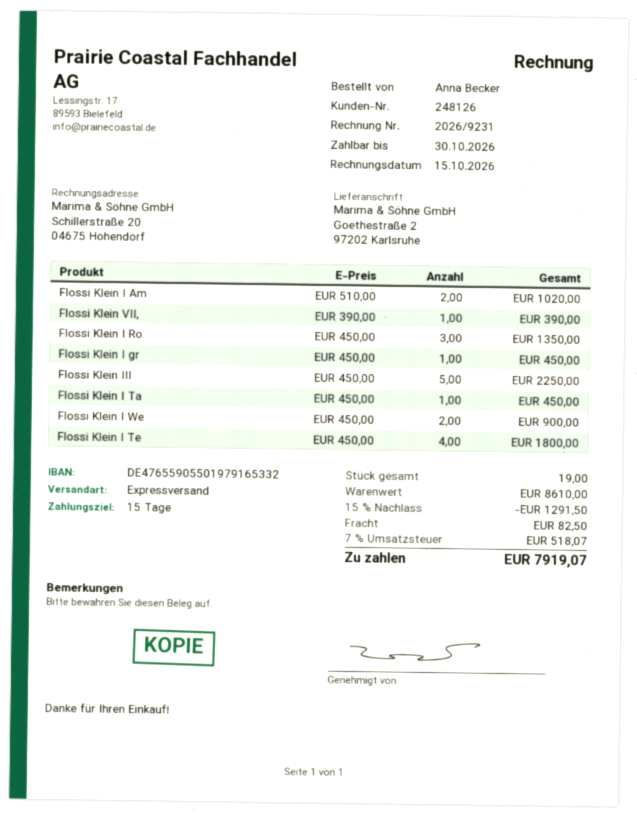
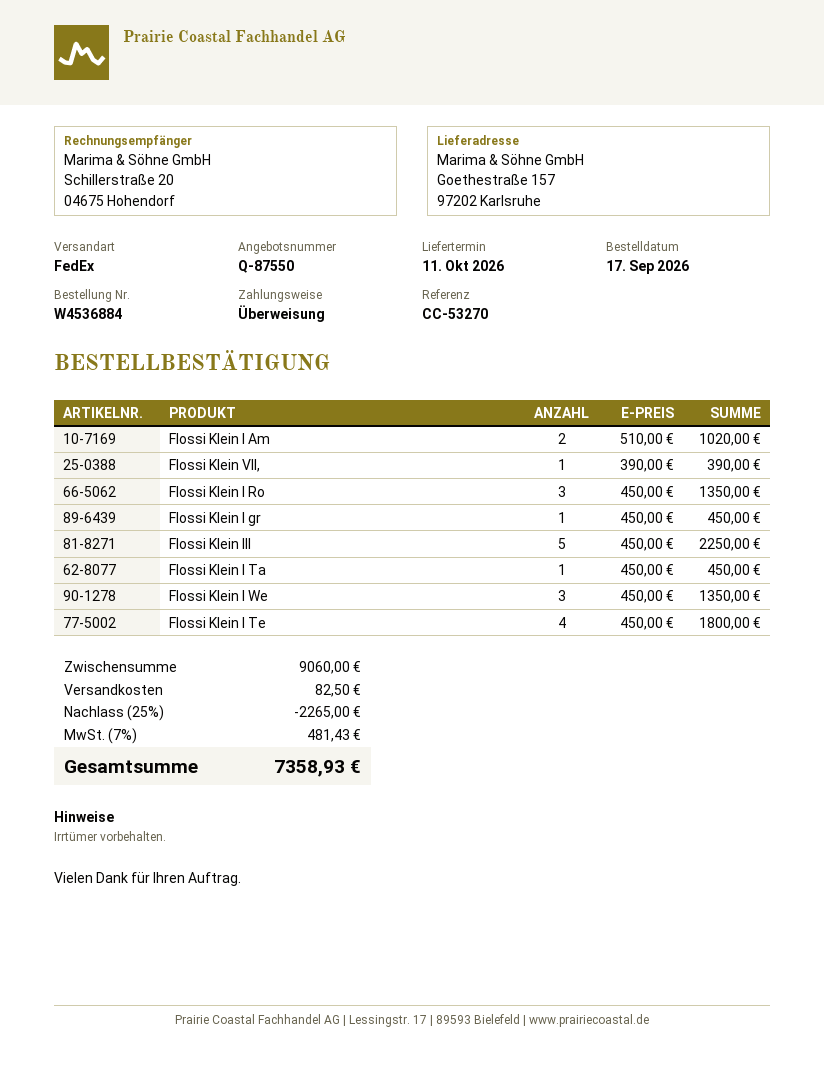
shipping method: express -> FedEx
ship to: Goethestraße 2, 97202 Karlsruhe -> Goethestraße 157, 97202 Karlsruhe
Flossi Klein I We: 2 x 450.00 = 900.00 -> 3 x 450.00 = 1350.00
subtotal: 8610.00 -> 9060.00
discount: 15% = 1291.50 -> 25% = 2265.00
tax: 7% = 518.07 -> 7% = 481.43
total: 7919.07 -> 7358.93

